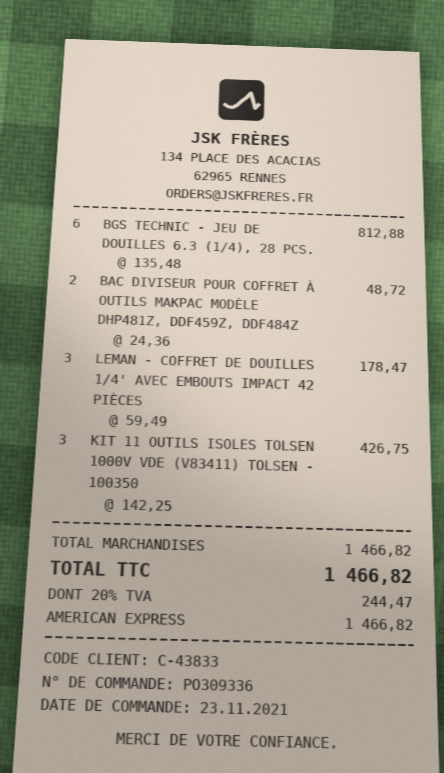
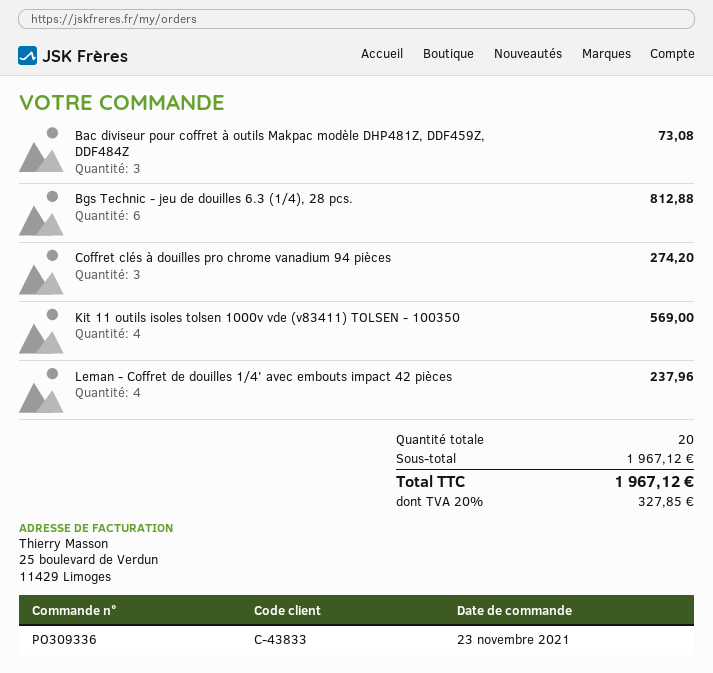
BAC DIVISEUR POUR COFFRET À OUTILS MAKPAC MODÈLE DHP481Z, DDF459Z, DDF484Z: 2 for 48.72 -> 3 for 73.08
LEMAN - COFFRET DE DOUILLES 1/4' AVEC EMBOUTS IMPACT 42 PIÈCES: 3 for 178.47 -> 4 for 237.96
KIT 11 OUTILS ISOLES TOLSEN 1000V VDE (V83411) TOLSEN - 100350: 3 for 426.75 -> 4 for 569.00
Coffret clés à douilles pro chrome vanadium 94 pièces: none -> 3 for 274.20
subtotal: 1466.82 -> 1967.12
tax: 20% = 244.47 -> 20% = 327.85
total: 1466.82 -> 1967.12

